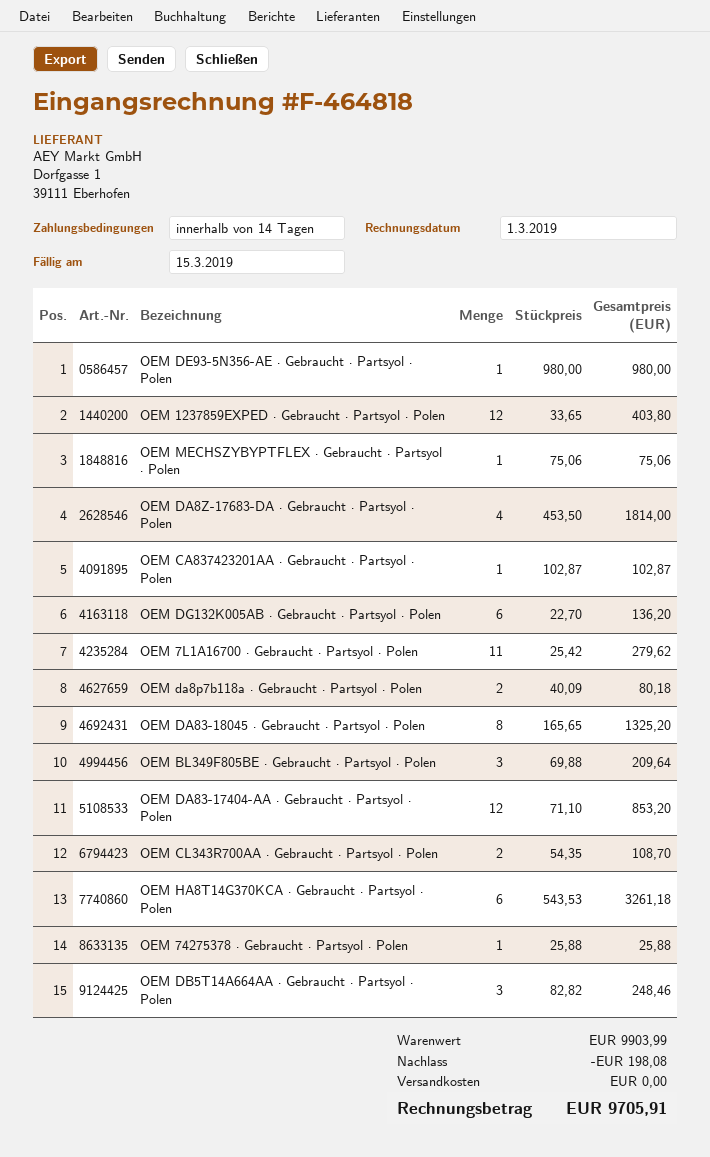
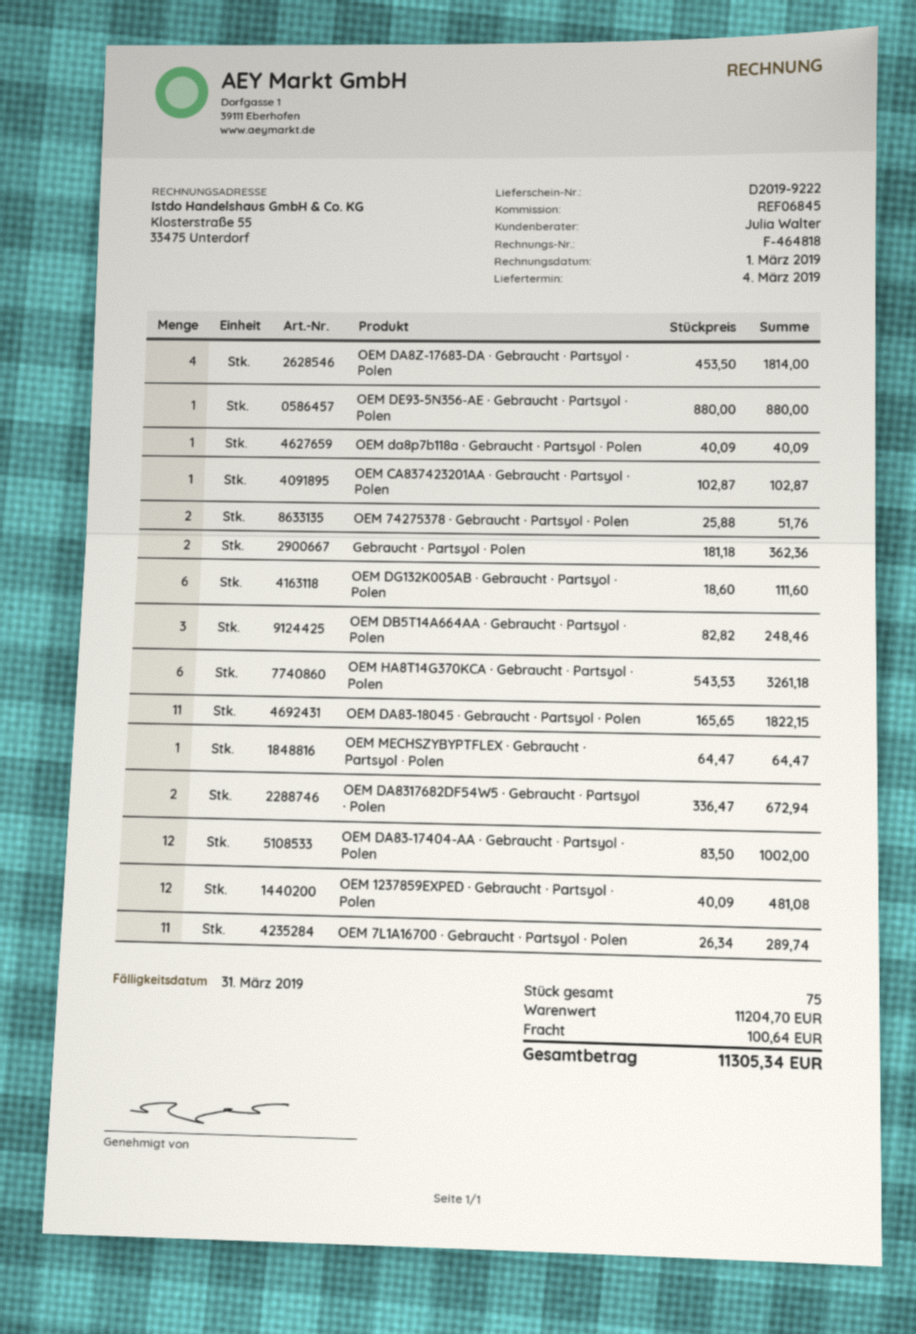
due date: 2019-03-15 -> 2019-03-31
OEM DE93-5N356-AE · Gebraucht · Partsyol · Polen: 1 x 980.00 = 980.00 -> 1 x 880.00 = 880.00
OEM 1237859EXPED · Gebraucht · Partsyol · Polen: 12 x 33.65 = 403.80 -> 12 x 40.09 = 481.08
OEM MECHSZYBYPTFLEX · Gebraucht · Partsyol · Polen: 1 x 75.06 = 75.06 -> 1 x 64.47 = 64.47
OEM DG132K005AB · Gebraucht · Partsyol · Polen: 6 x 22.70 = 136.20 -> 6 x 18.60 = 111.60
OEM 7L1A16700 · Gebraucht · Partsyol · Polen: 11 x 25.42 = 279.62 -> 11 x 26.34 = 289.74
OEM da8p7b118a · Gebraucht · Partsyol · Polen: 2 x 40.09 = 80.18 -> 1 x 40.09 = 40.09
OEM DA83-18045 · Gebraucht · Partsyol · Polen: 8 x 165.65 = 1325.20 -> 11 x 165.65 = 1822.15
OEM BL349F805BE · Gebraucht · Partsyol · Polen: 3 x 69.88 = 209.64 -> none
OEM DA83-17404-AA · Gebraucht · Partsyol · Polen: 12 x 71.10 = 853.20 -> 12 x 83.50 = 1002.00
OEM CL343R700AA · Gebraucht · Partsyol · Polen: 2 x 54.35 = 108.70 -> none
OEM 74275378 · Gebraucht · Partsyol · Polen: 1 x 25.88 = 25.88 -> 2 x 25.88 = 51.76
Gebraucht · Partsyol · Polen: none -> 2 x 181.18 = 362.36
OEM DA8317682DF54W5 · Gebraucht · Partsyol · Polen: none -> 2 x 336.47 = 672.94
subtotal: 9903.99 -> 11204.70
discount: 198.08 -> none
shipping: 0.00 -> 100.64
total: 9705.91 -> 11305.34

